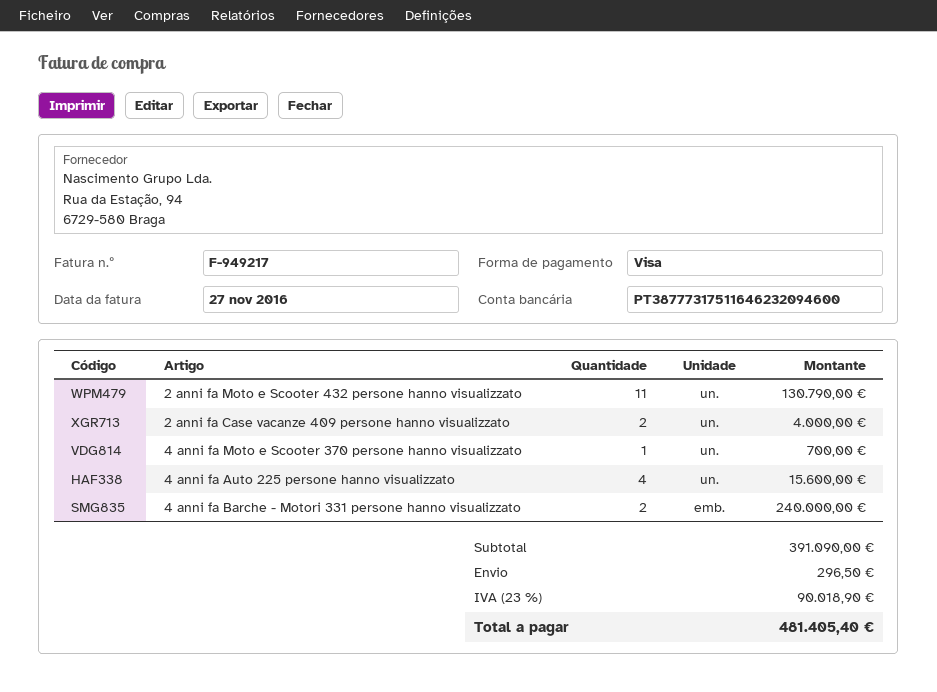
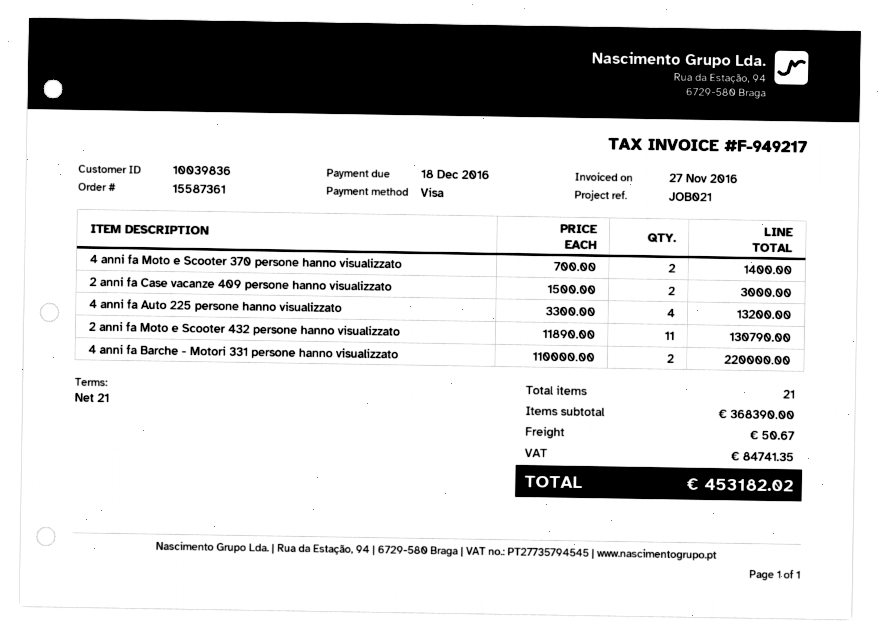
2 anni fa Case vacanze 409 persone hanno visualizzato: 2 for 4000.00 -> 2 for 3000.00
4 anni fa Moto e Scooter 370 persone hanno visualizzato: 1 for 700.00 -> 2 for 1400.00
4 anni fa Auto 225 persone hanno visualizzato: 4 for 15600.00 -> 4 for 13200.00
4 anni fa Barche - Motori 331 persone hanno visualizzato: 2 for 240000.00 -> 2 for 220000.00
subtotal: 391090.00 -> 368390.00
shipping: 296.50 -> 50.67
tax: 90018.90 -> 84741.35
total: 481405.40 -> 453182.02

